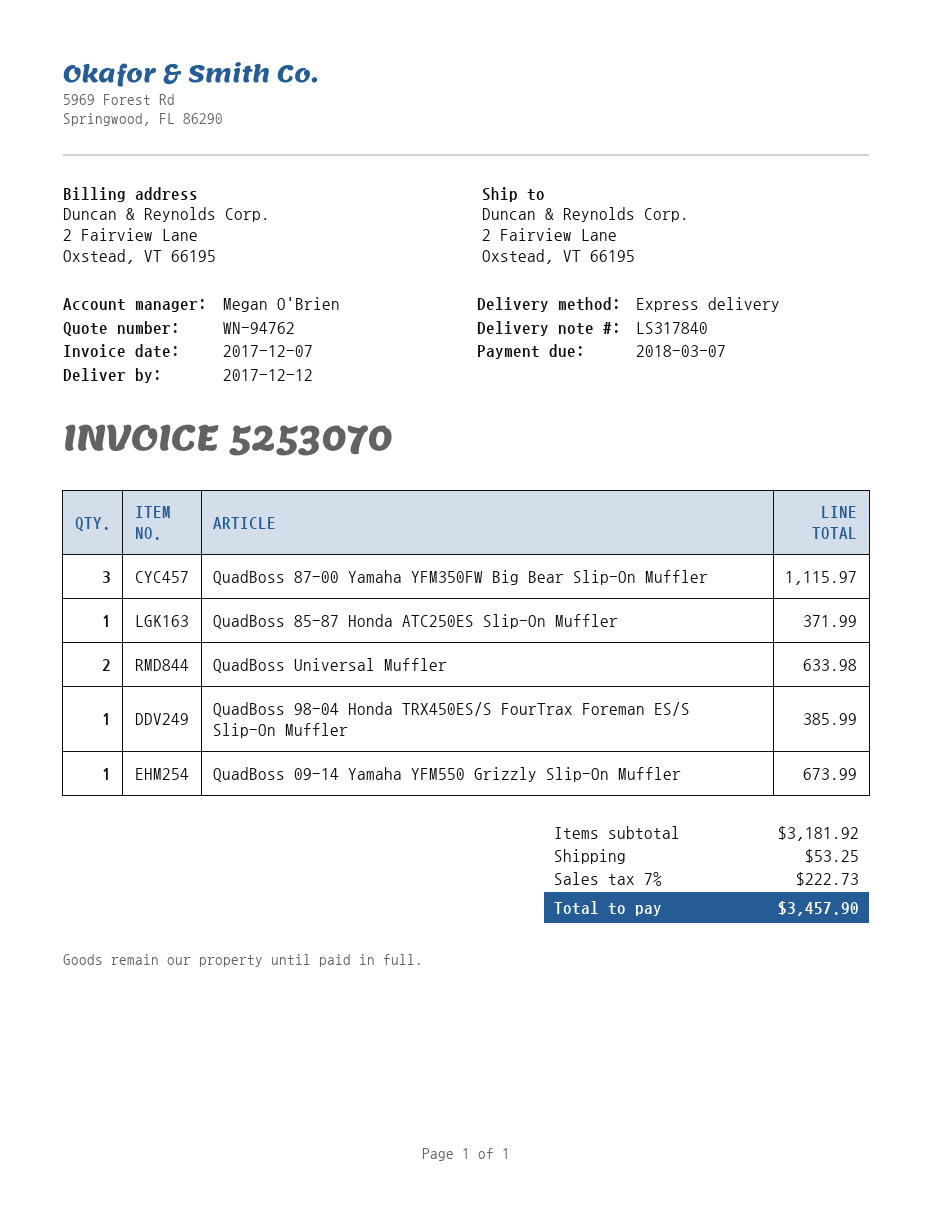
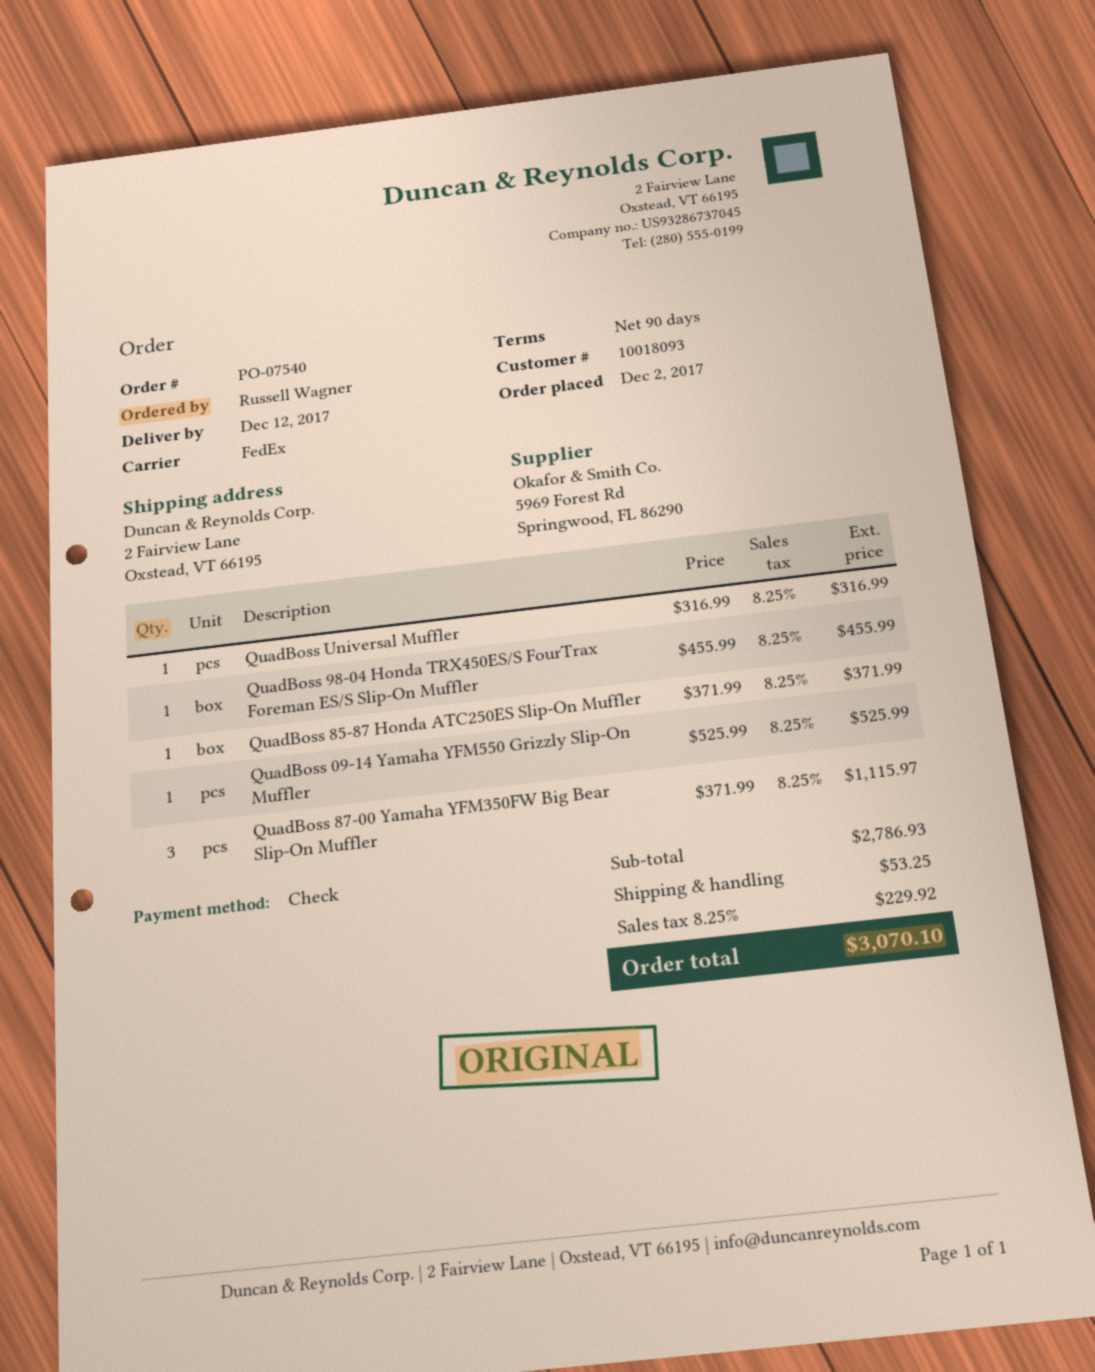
shipping method: express -> FedEx
QuadBoss Universal Muffler: 2 for 633.98 -> 1 for 316.99
QuadBoss 98-04 Honda TRX450ES/S FourTrax Foreman ES/S Slip-On Muffler: 1 for 385.99 -> 1 for 455.99
QuadBoss 09-14 Yamaha YFM550 Grizzly Slip-On Muffler: 1 for 673.99 -> 1 for 525.99
subtotal: 3181.92 -> 2786.93
tax: 7% = 222.73 -> 8.25% = 229.92
total: 3457.90 -> 3070.10

